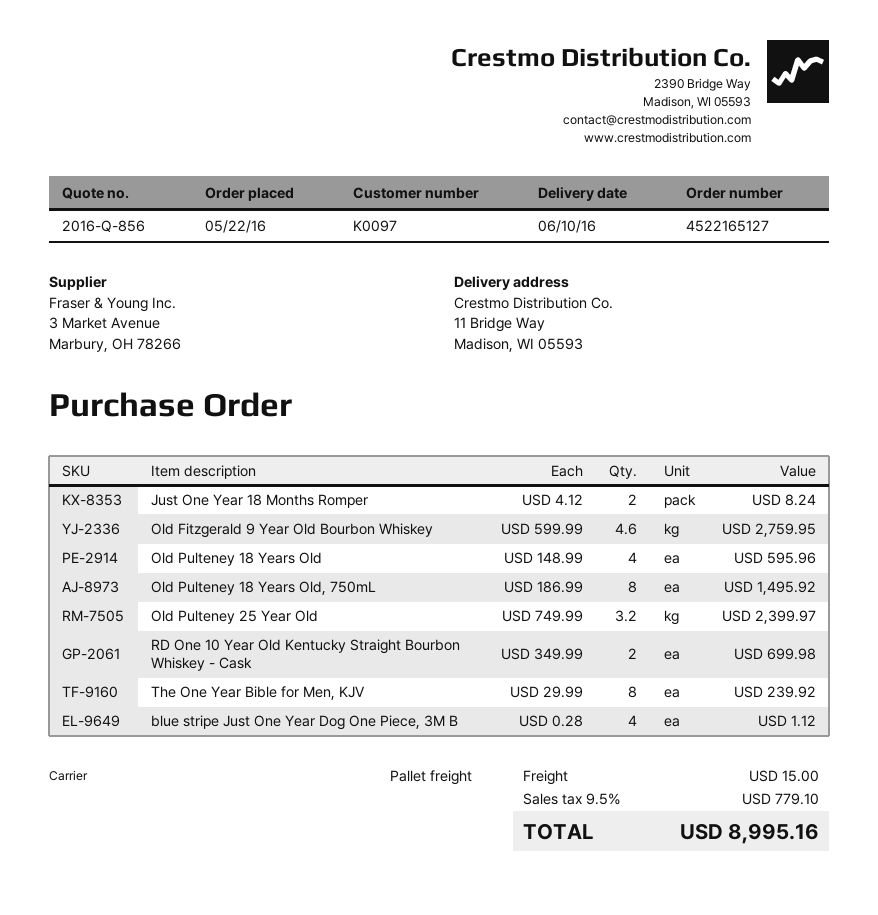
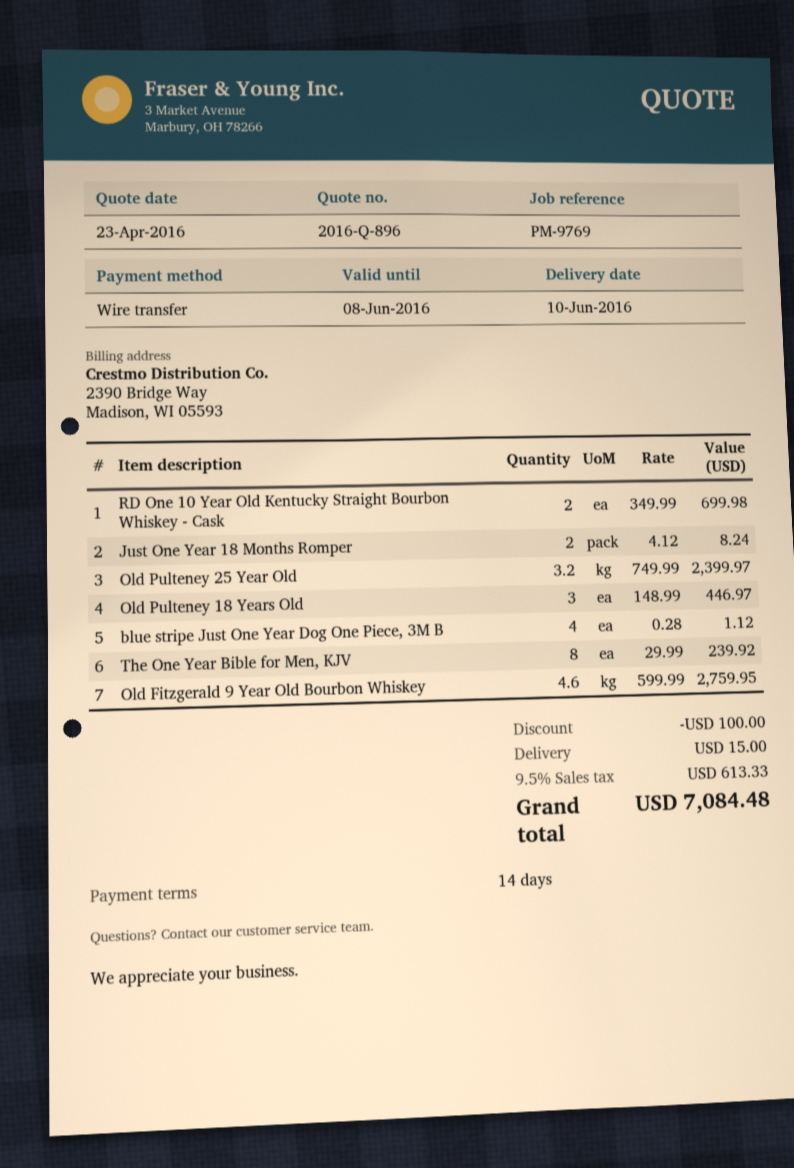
quote number: 2016-Q-856 -> 2016-Q-896
Old Pulteney 18 Years Old: 4 x 148.99 = 595.96 -> 3 x 148.99 = 446.97
Old Pulteney 18 Years Old, 750mL: 8 x 186.99 = 1495.92 -> none
discount: none -> 100.00
tax: 9.5% = 779.10 -> 9.5% = 613.33
total: 8995.16 -> 7084.48

